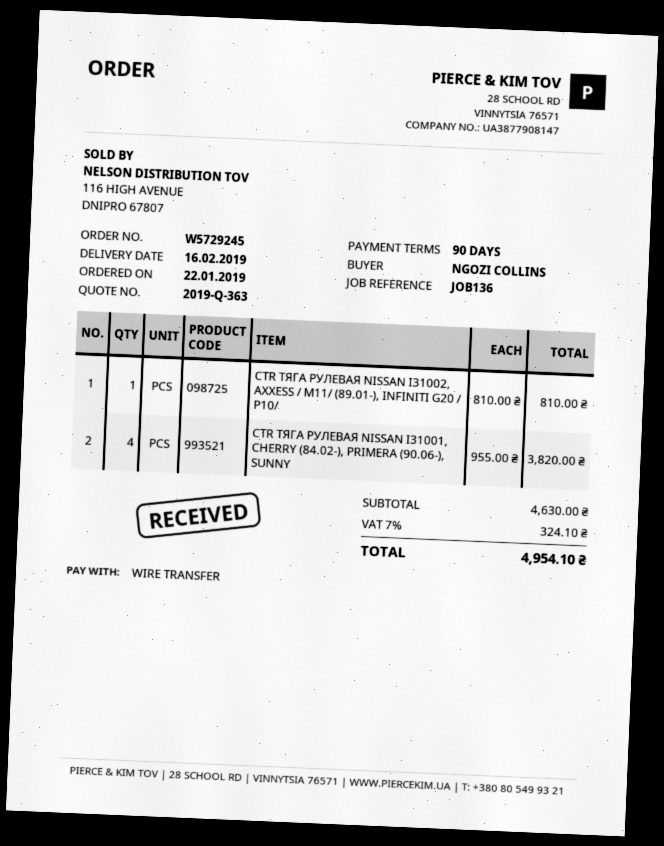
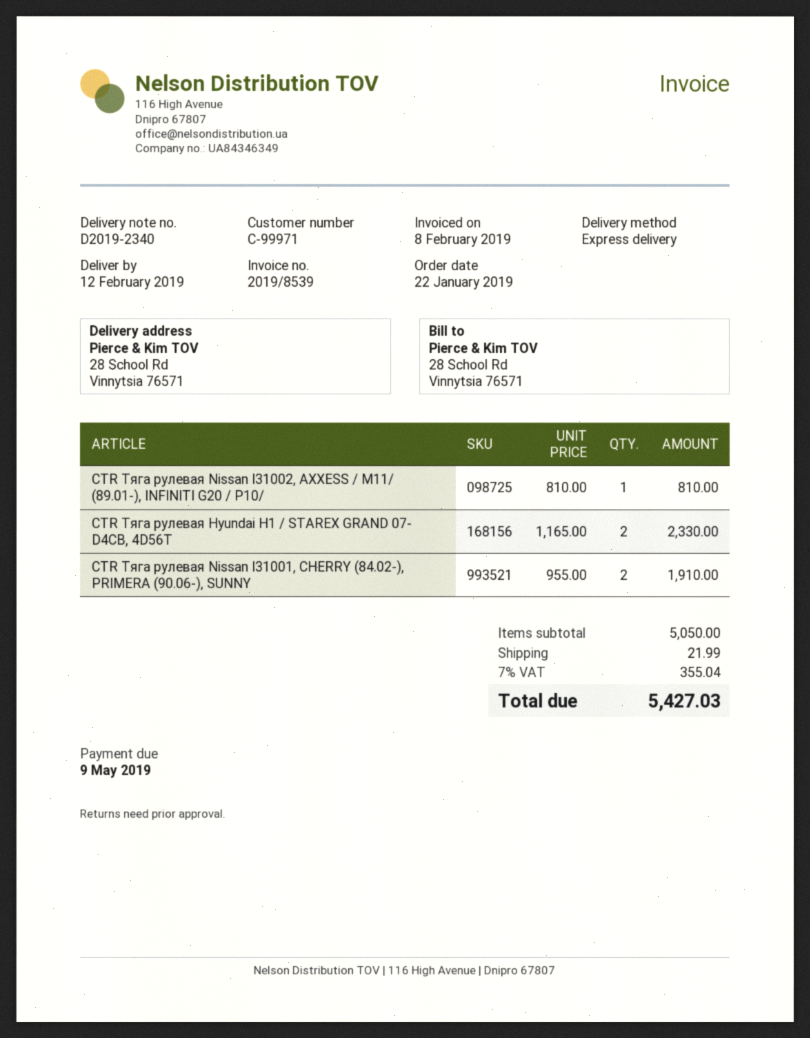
delivery date: 2019-02-16 -> 2019-02-12
CTR ТЯГА РУЛЕВАЯ NISSAN I31001, CHERRY (84.02-), PRIMERA (90.06-), SUNNY: 4 x 955.00 = 3820.00 -> 2 x 955.00 = 1910.00
CTR Тяга рулевая Hyundai H1 / STAREX GRAND 07- D4CB, 4D56T: none -> 2 x 1165.00 = 2330.00
subtotal: 4630.00 -> 5050.00
shipping: none -> 21.99
tax: 7% = 324.10 -> 7% = 355.04
total: 4954.10 -> 5427.03

